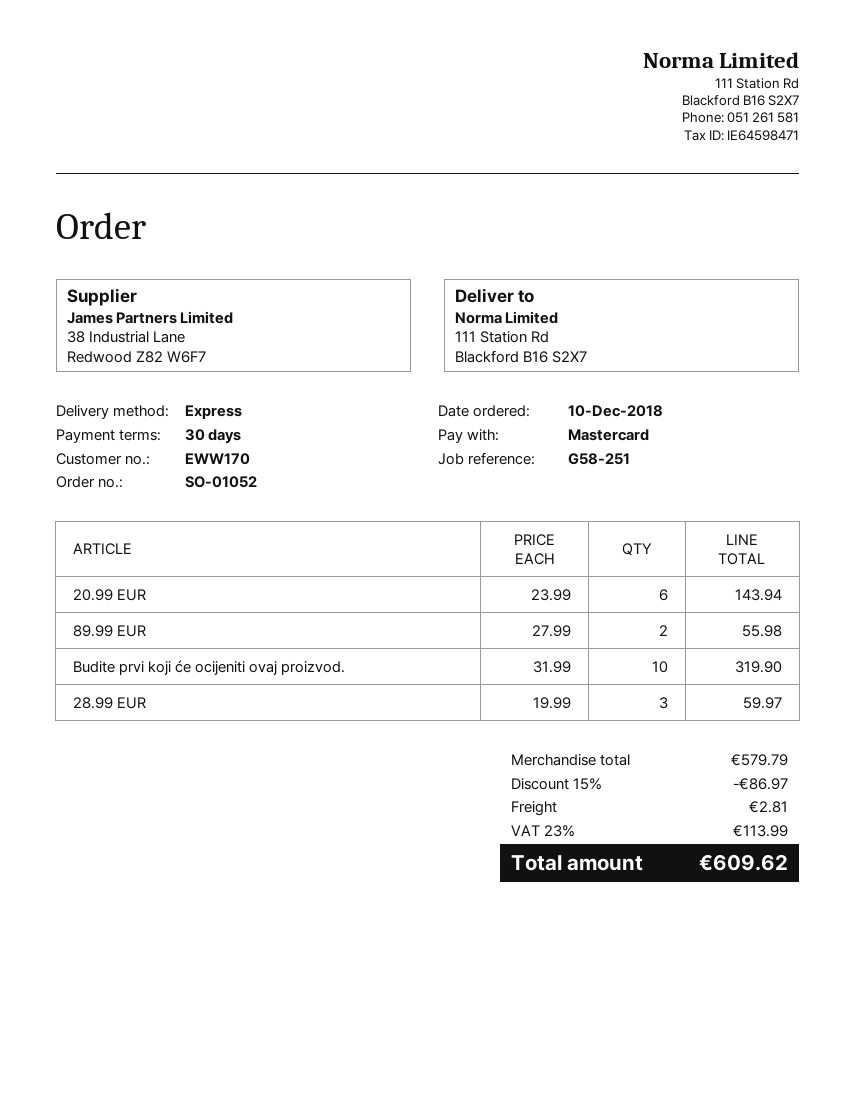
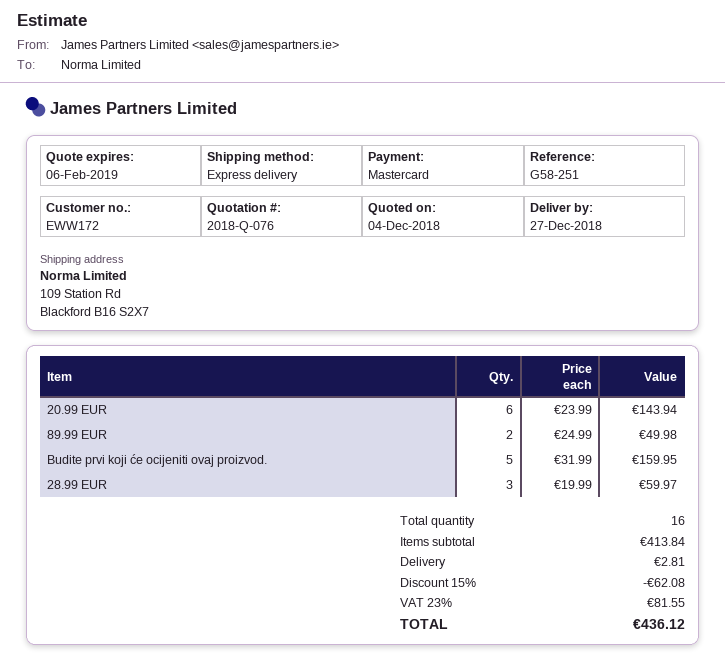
customer number: EWW170 -> EWW172
ship to: 111 Station Rd, Blackford B16 S2X7 -> 109 Station Rd, Blackford B16 S2X7
89.99 EUR: 2 x 27.99 = 55.98 -> 2 x 24.99 = 49.98
Budite prvi koji će ocijeniti ovaj proizvod.: 10 x 31.99 = 319.90 -> 5 x 31.99 = 159.95
subtotal: 579.79 -> 413.84
discount: 15% = 86.97 -> 15% = 62.08
tax: 23% = 113.99 -> 23% = 81.55
total: 609.62 -> 436.12

